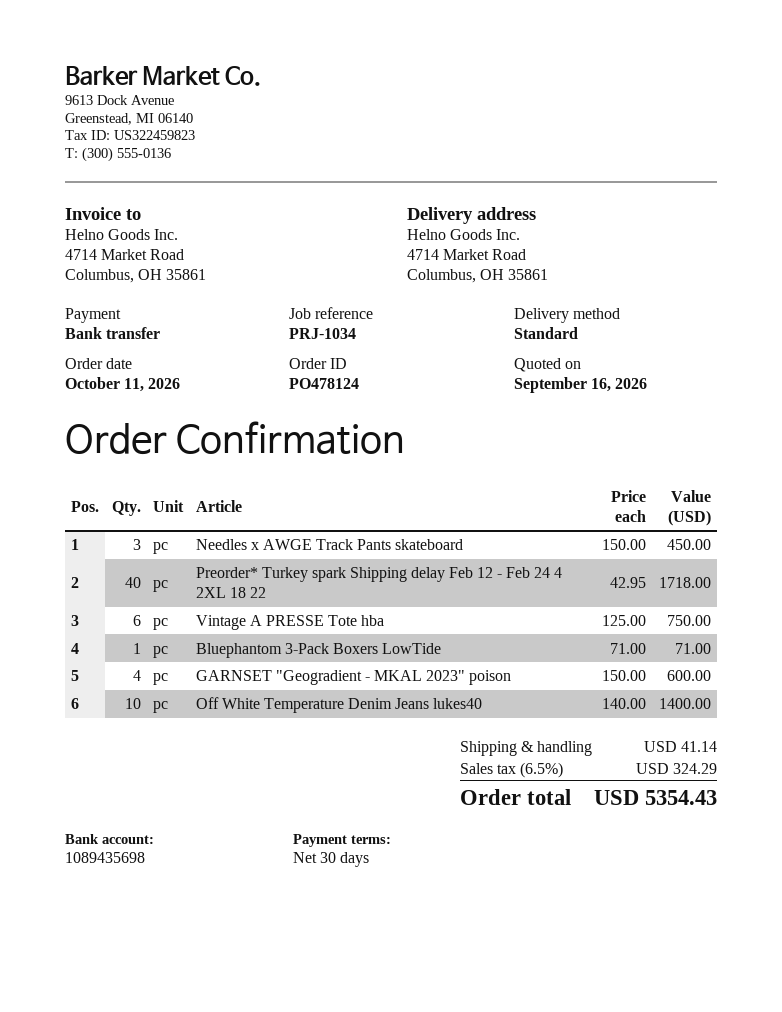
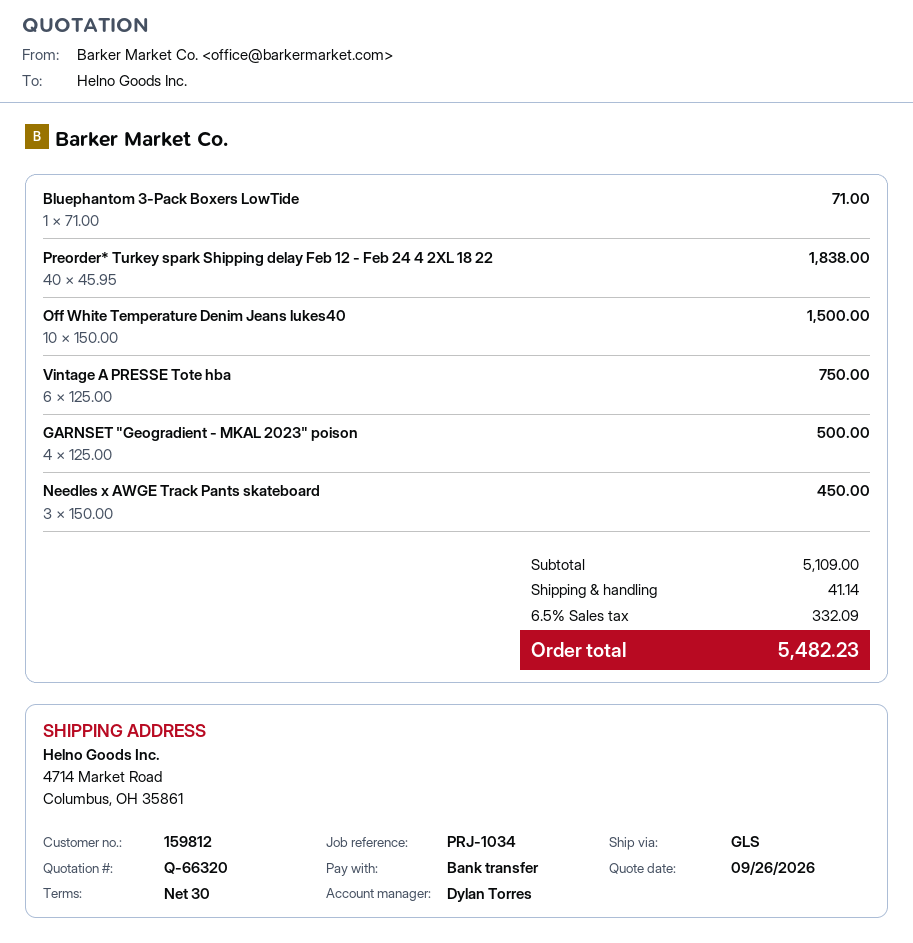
quote date: 2026-09-16 -> 2026-09-26
shipping method: standard -> GLS
Preorder* Turkey spark Shipping delay Feb 12 - Feb 24 4 2XL 18 22: 40 x 42.95 = 1718.00 -> 40 x 45.95 = 1838.00
GARNSET "Geogradient - MKAL 2023" poison: 4 x 150.00 = 600.00 -> 4 x 125.00 = 500.00
Off White Temperature Denim Jeans lukes40: 10 x 140.00 = 1400.00 -> 10 x 150.00 = 1500.00
tax: 6.5% = 324.29 -> 6.5% = 332.09
total: 5354.43 -> 5482.23

